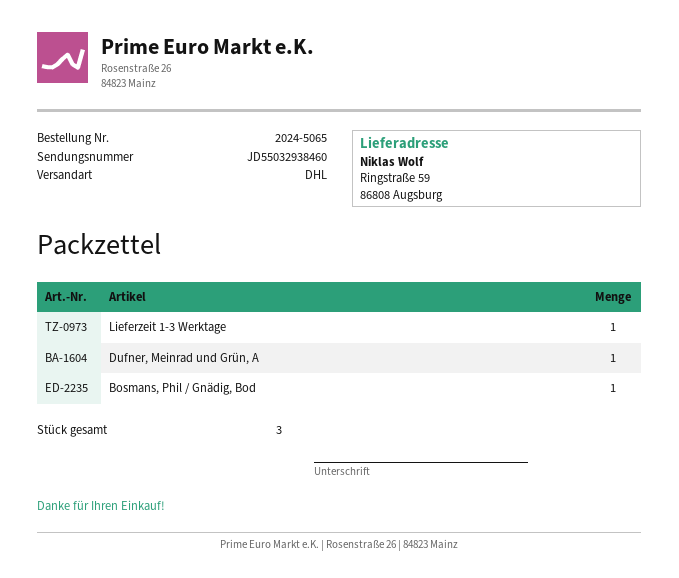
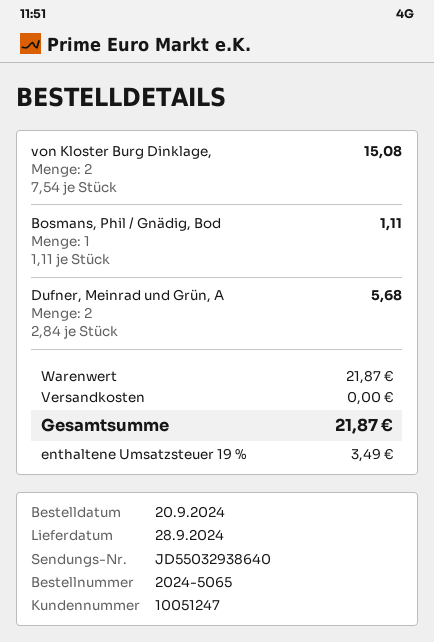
tracking number: JD55032938460 -> JD55032938640
Lieferzeit 1-3 Werktage: 1 -> none
Dufner, Meinrad und Grün, A: 1 -> 2
von Kloster Burg Dinklage,: none -> 2

